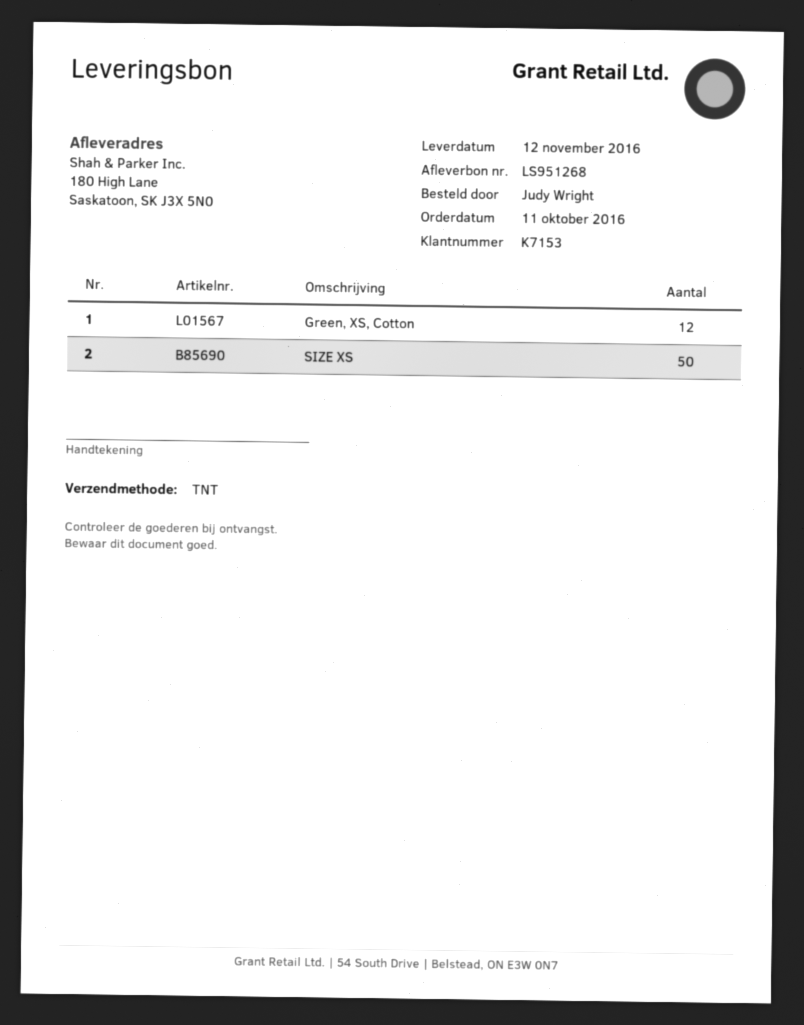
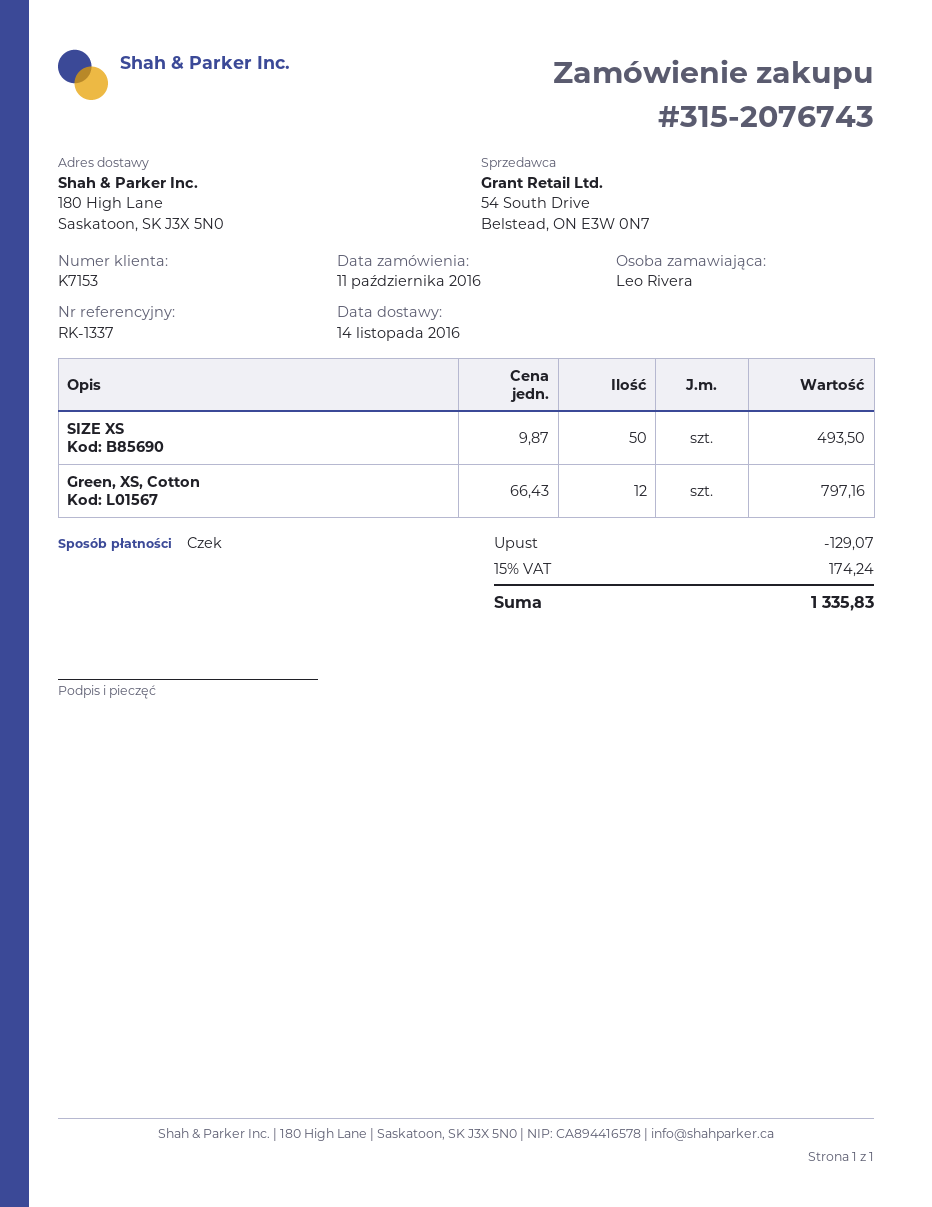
delivery date: 2016-11-12 -> 2016-11-14
ordered by: Judy Wright -> Leo Rivera

